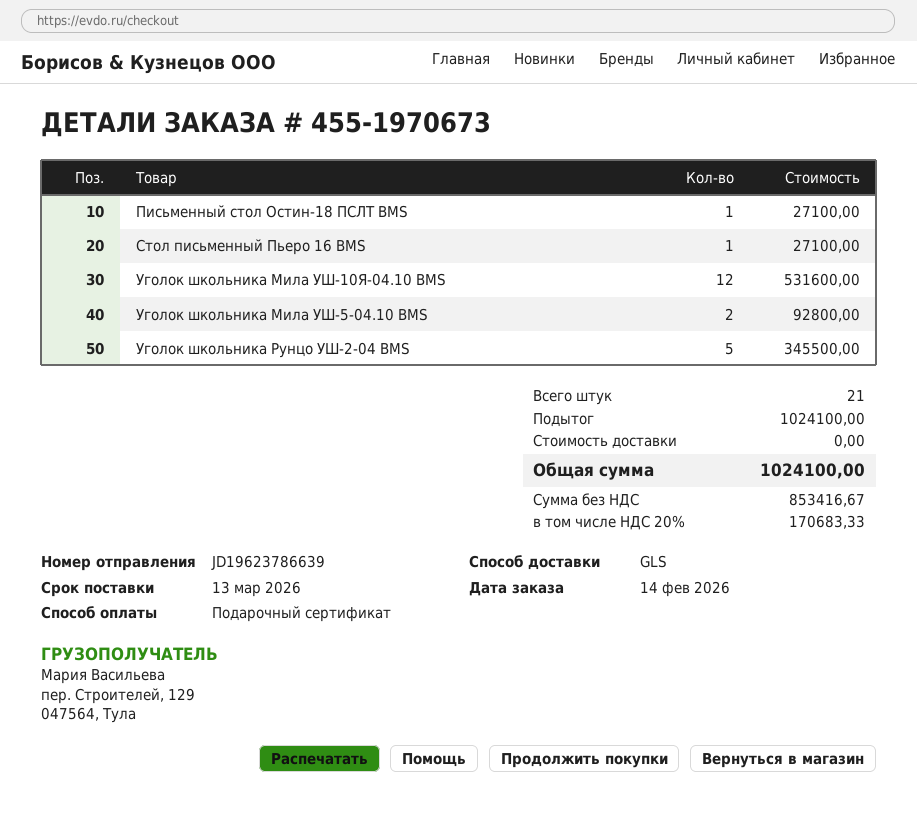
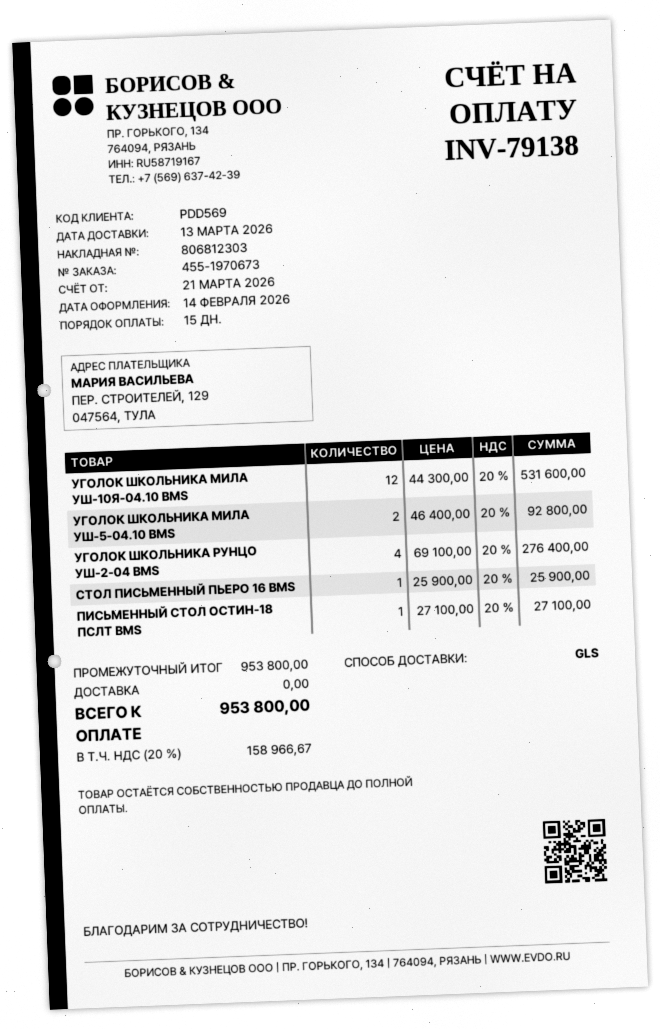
Стол письменный Пьеро 16 BMS: 1 for 27100.00 -> 1 for 25900.00
Уголок школьника Рунцо УШ-2-04 BMS: 5 for 345500.00 -> 4 for 276400.00
subtotal: 1024100.00 -> 953800.00
tax: 20% = 170683.33 -> 20% = 158966.67
total: 1024100.00 -> 953800.00

